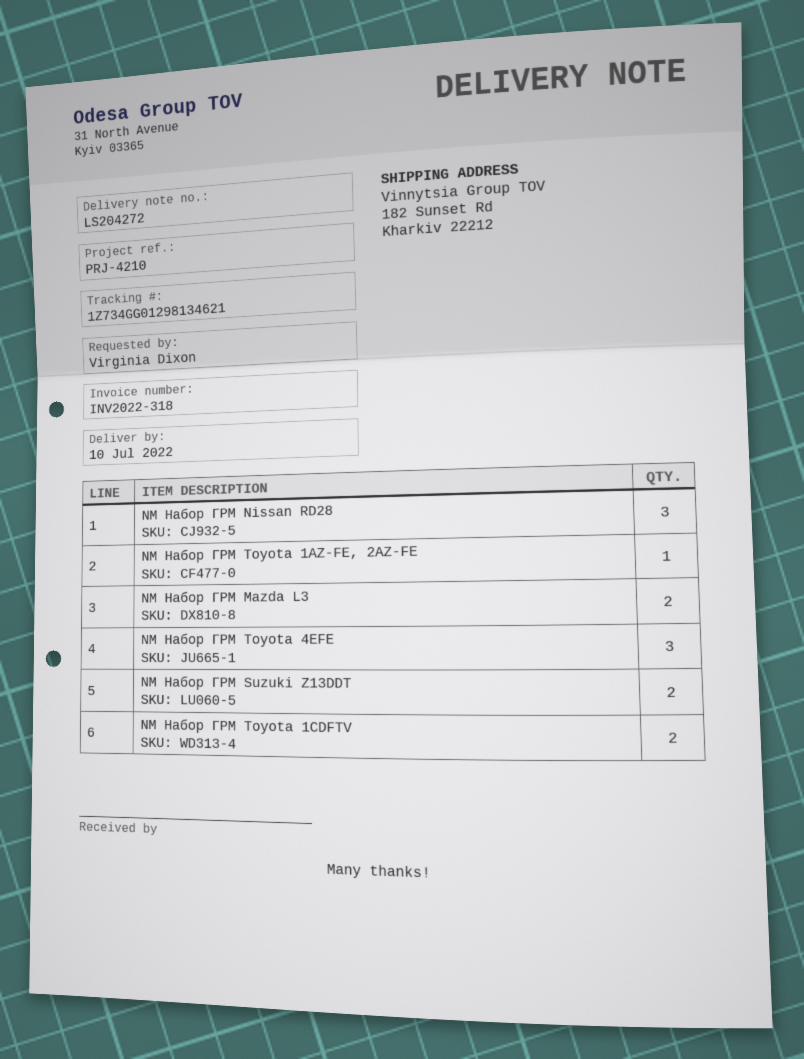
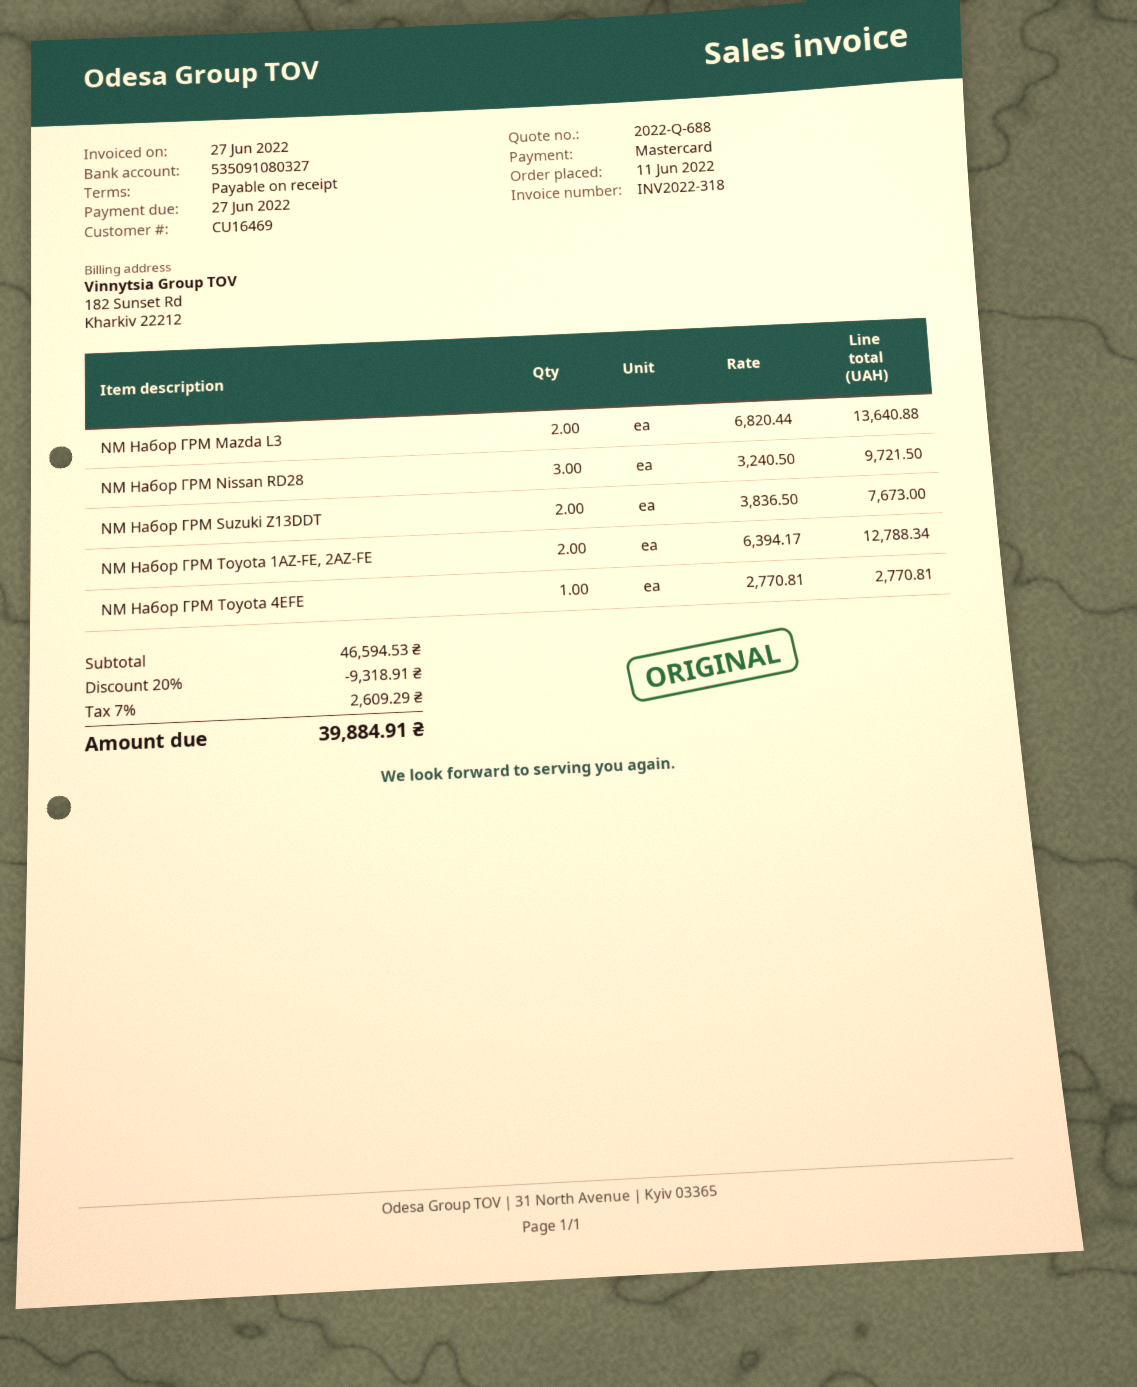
NM Набор ГРМ Toyota 1AZ-FE, 2AZ-FE: 1 -> 2
NM Набор ГРМ Toyota 4EFE: 3 -> 1
NM Набор ГРМ Toyota 1CDFTV: 2 -> none

